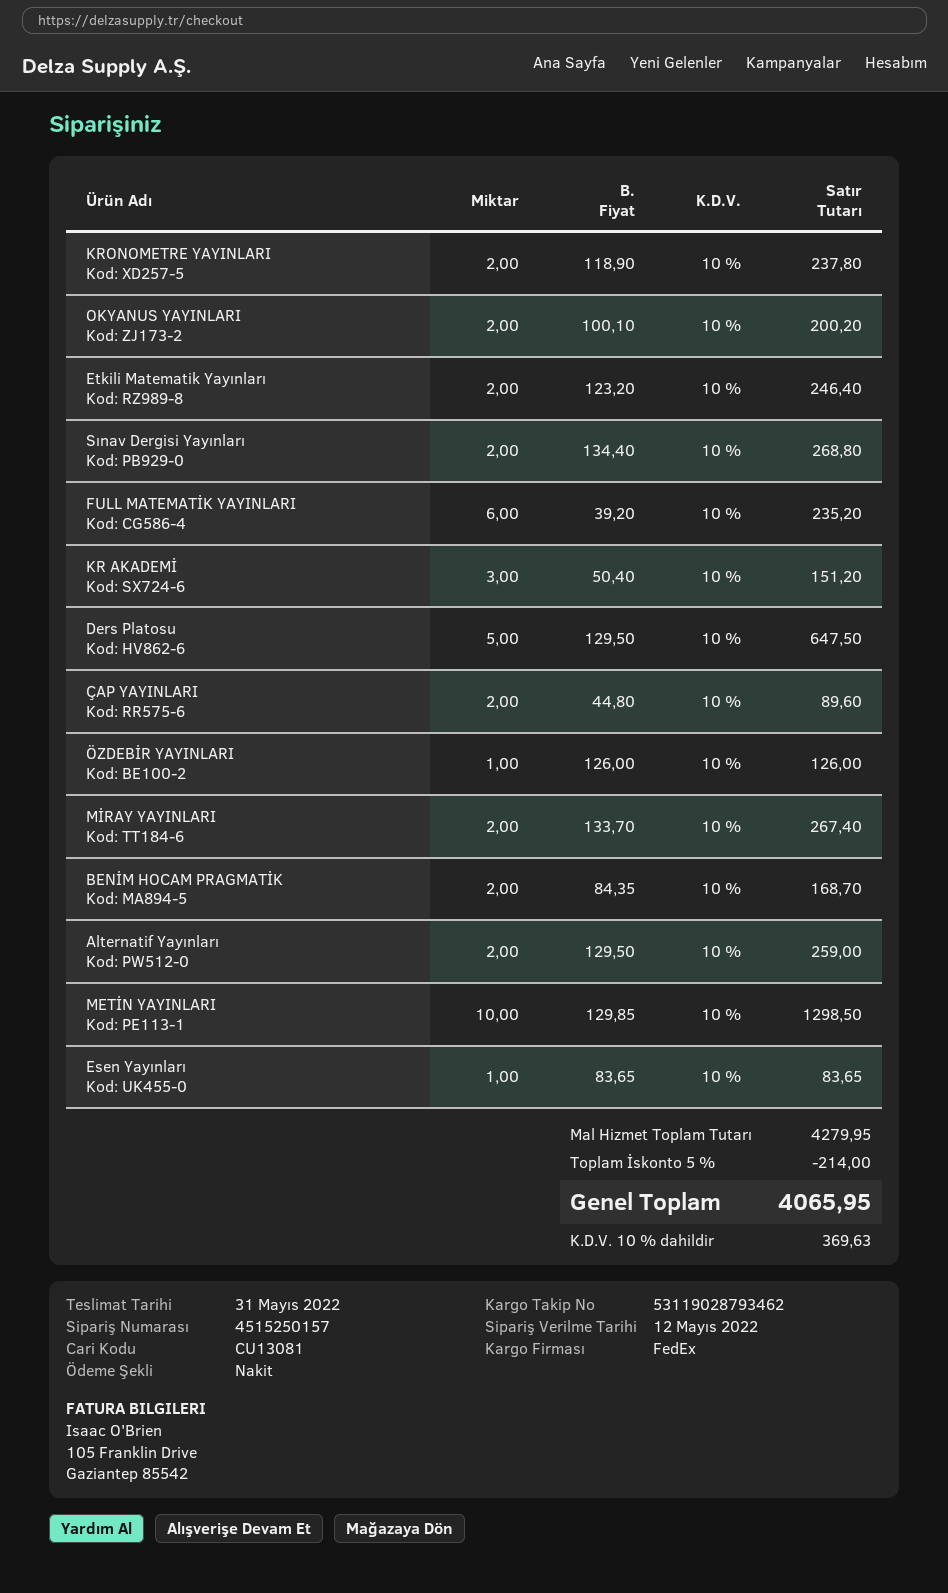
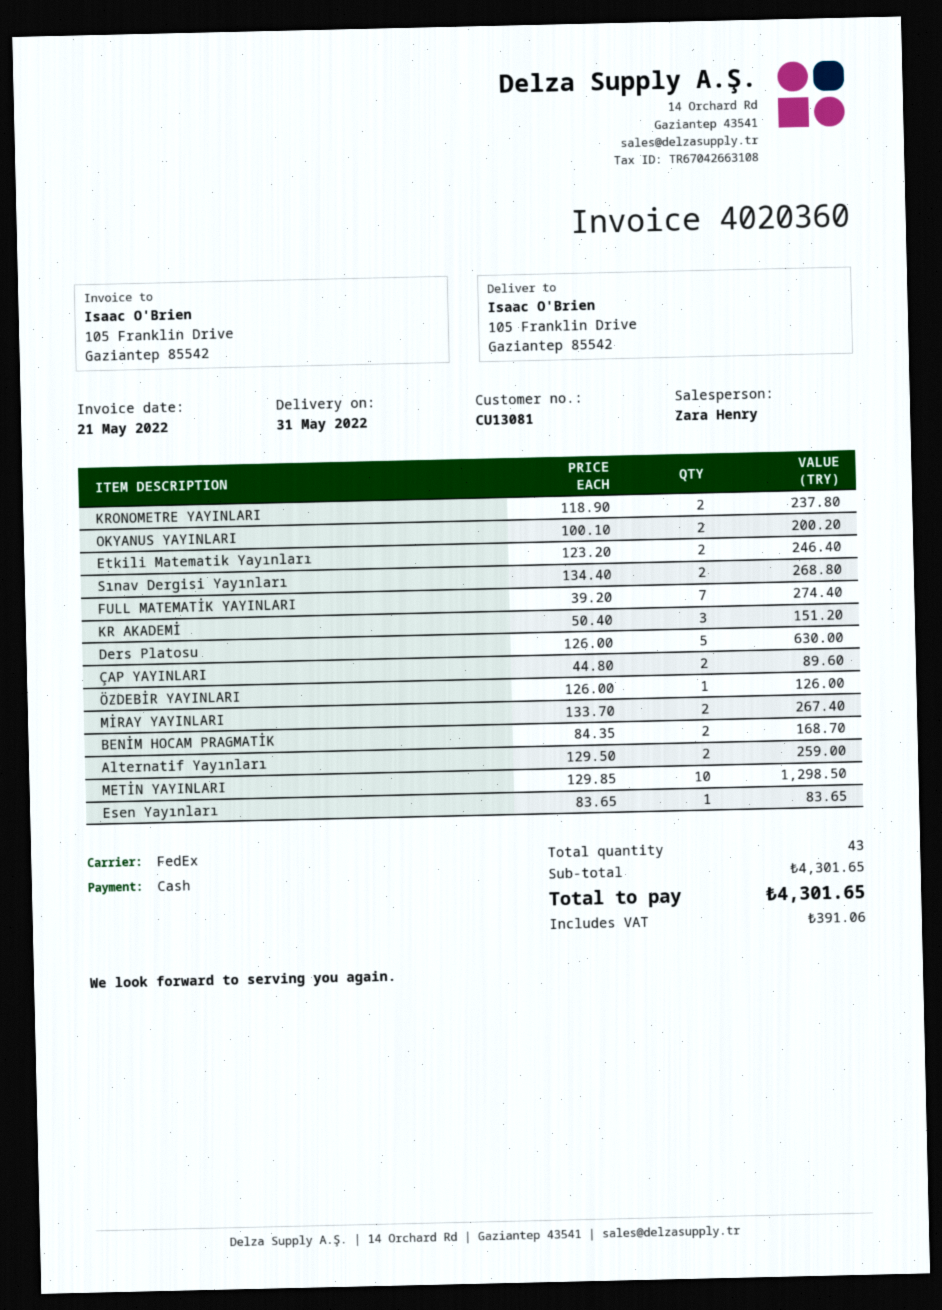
FULL MATEMATİK YAYINLARI: 6 x 39.20 = 235.20 -> 7 x 39.20 = 274.40
Ders Platosu: 5 x 129.50 = 647.50 -> 5 x 126.00 = 630.00
subtotal: 4279.95 -> 4301.65
discount: 5% = 214.00 -> none
tax: 369.63 -> 391.06
total: 4065.95 -> 4301.65

